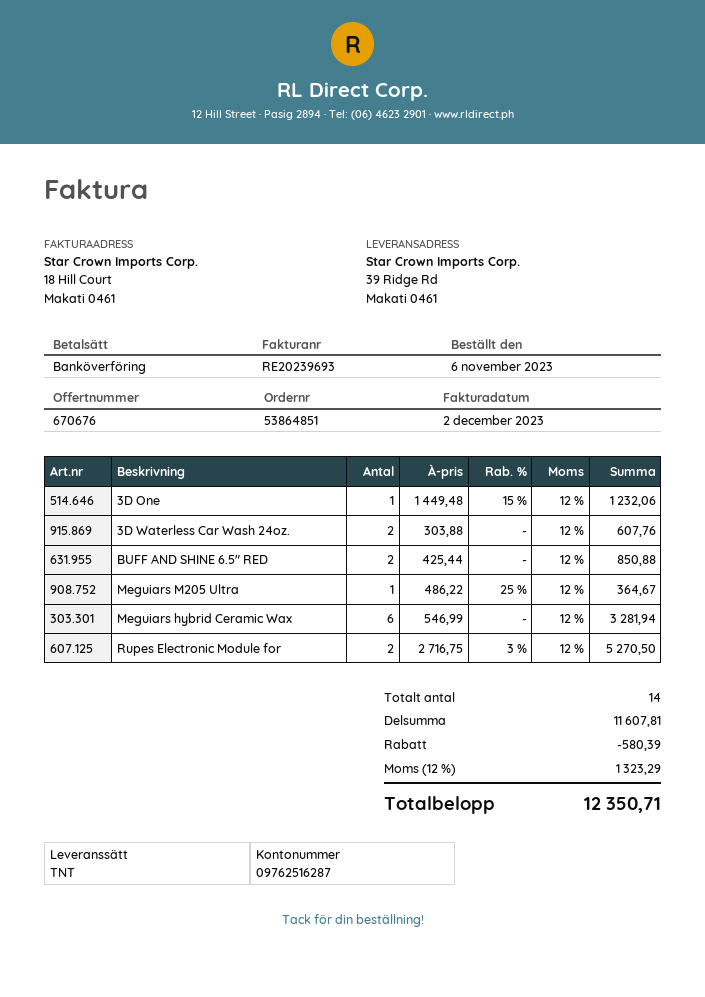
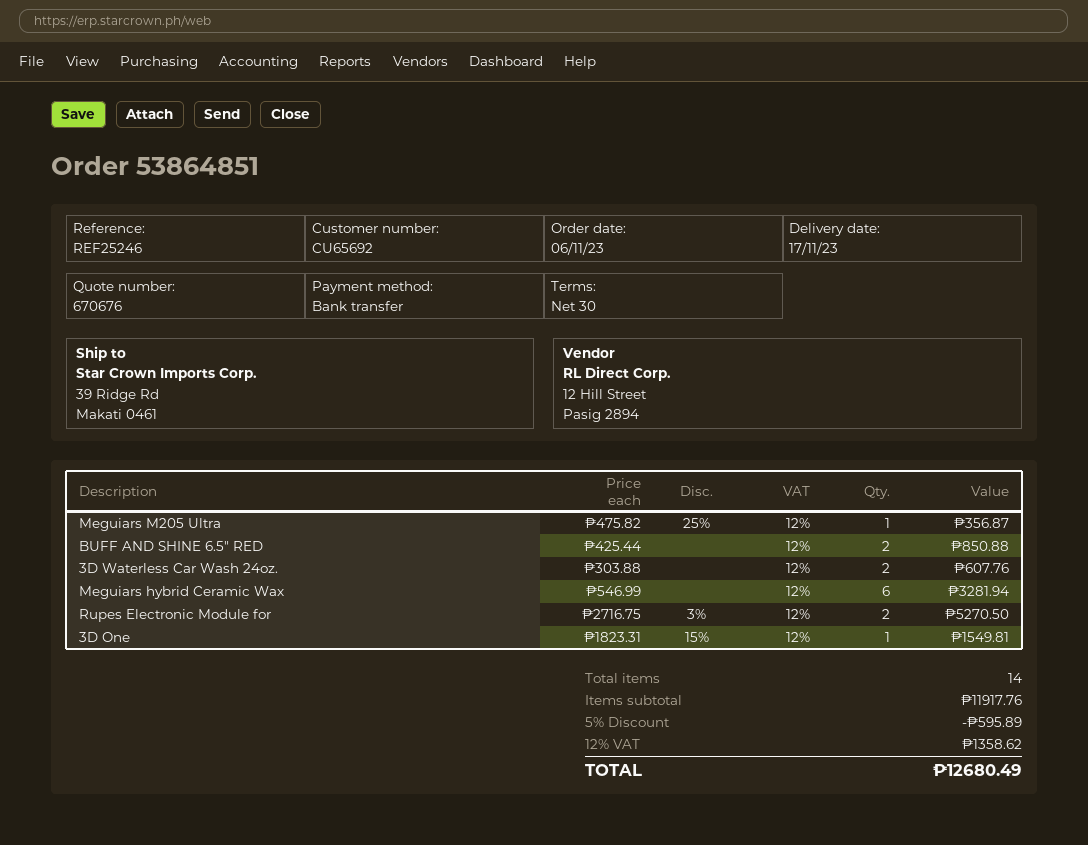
3D One: 1 x 1449.48 - 15% = 1232.06 -> 1 x 1823.31 - 15% = 1549.81
Meguiars M205 Ultra: 1 x 486.22 - 25% = 364.67 -> 1 x 475.82 - 25% = 356.87
subtotal: 11607.81 -> 11917.76
discount: 580.39 -> 595.89
tax: 12% = 1323.29 -> 12% = 1358.62
total: 12350.71 -> 12680.49

